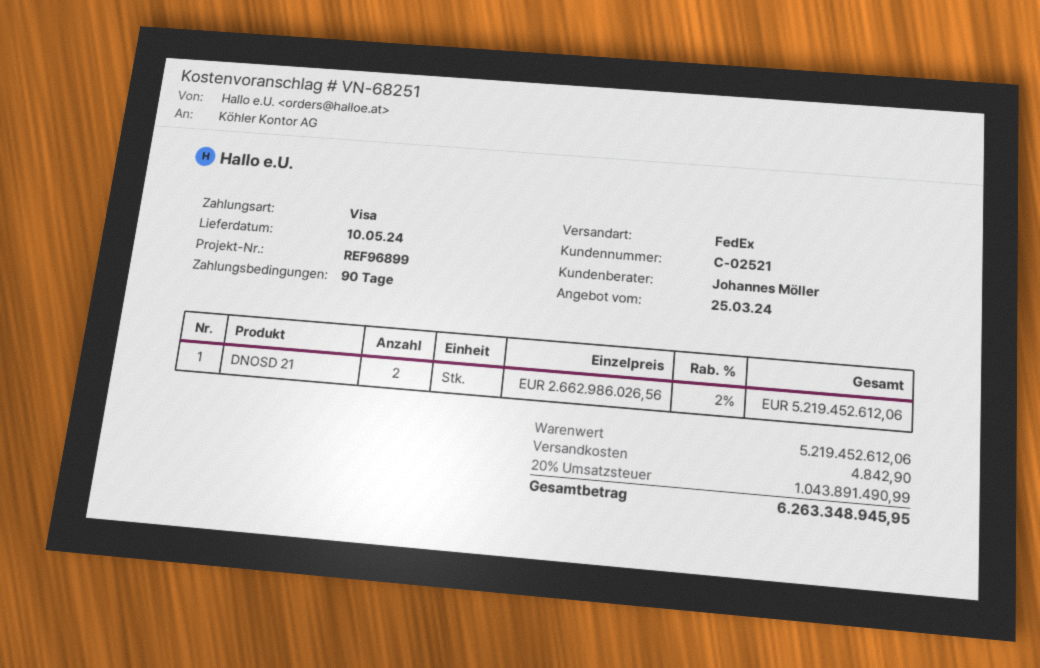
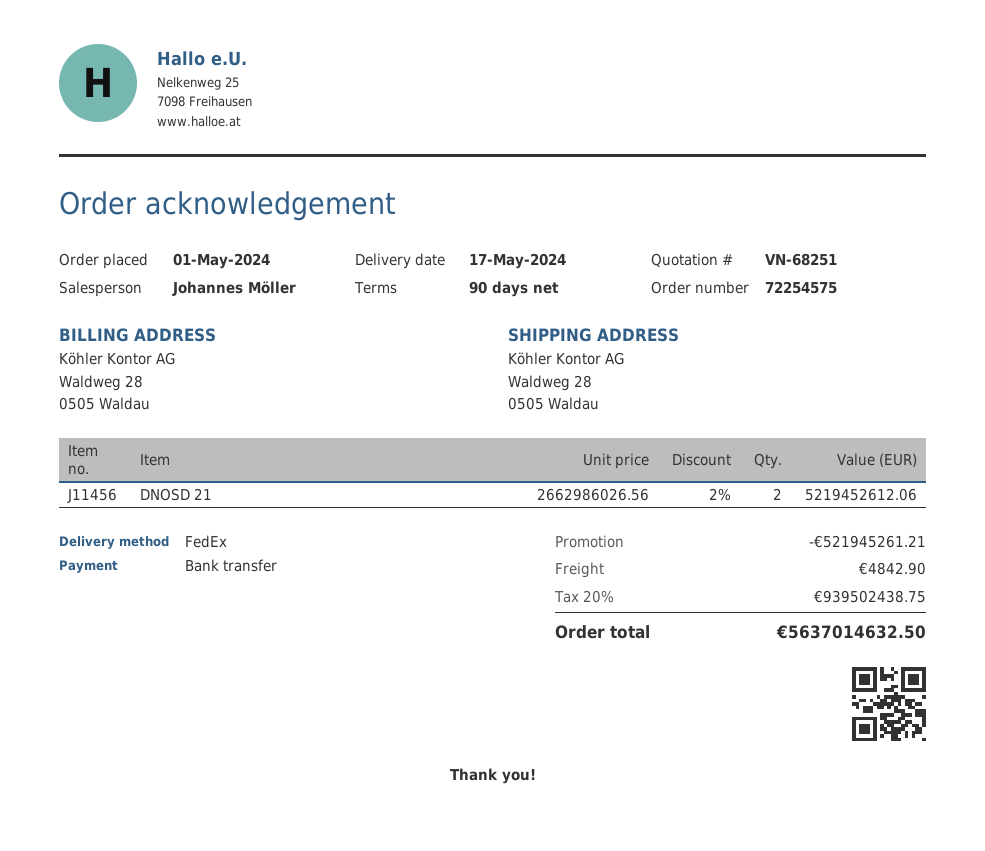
delivery date: 2024-05-10 -> 2024-05-17
payment method: Visa -> bank transfer
discount: none -> 521945261.21
tax: 20% = 1043891490.99 -> 20% = 939502438.75
total: 6263348945.95 -> 5637014632.50

